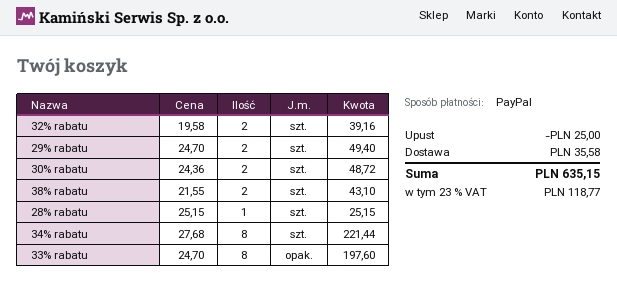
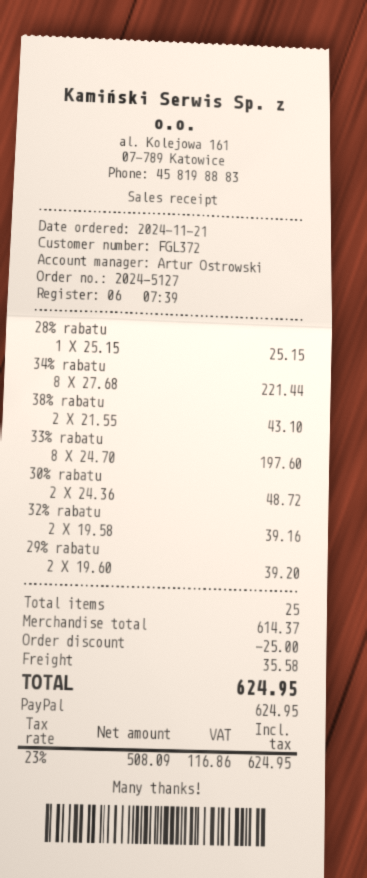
29% rabatu: 2 x 24.70 = 49.40 -> 2 x 19.60 = 39.20
tax: 23% = 118.77 -> 23% = 116.86
total: 635.15 -> 624.95

